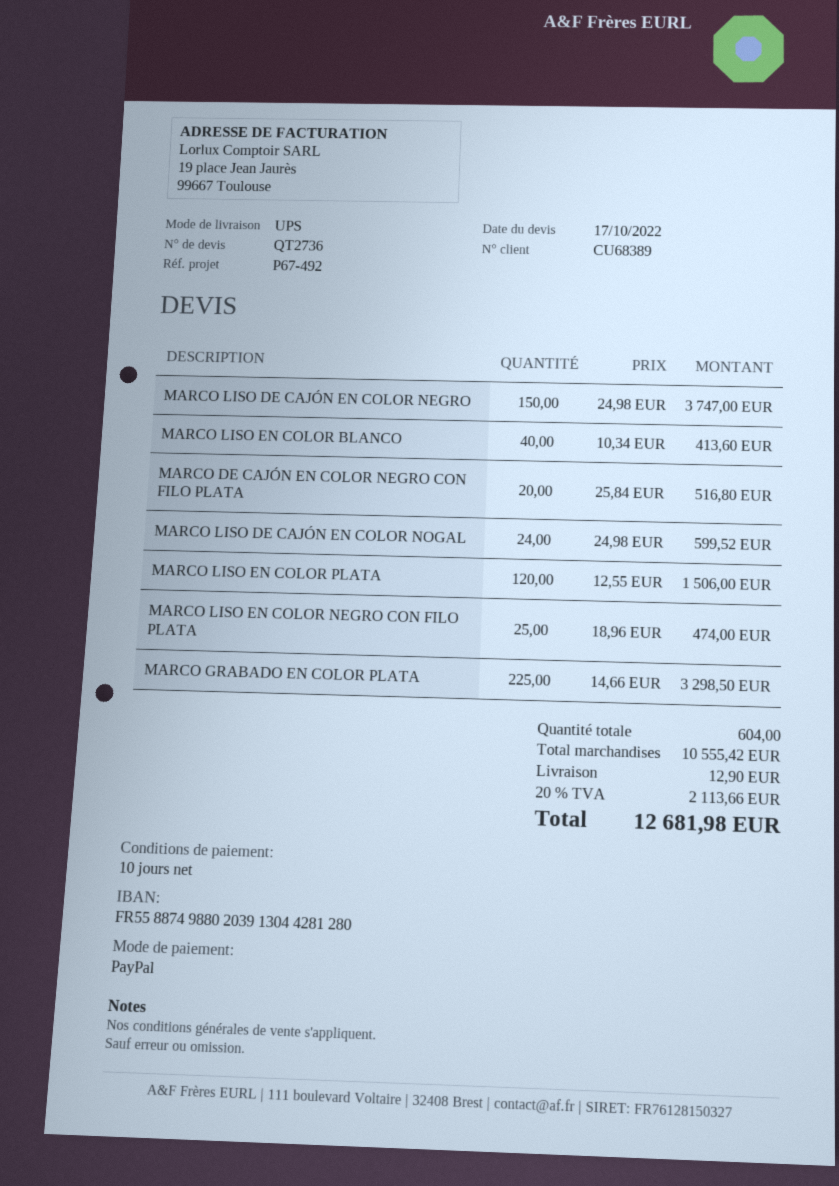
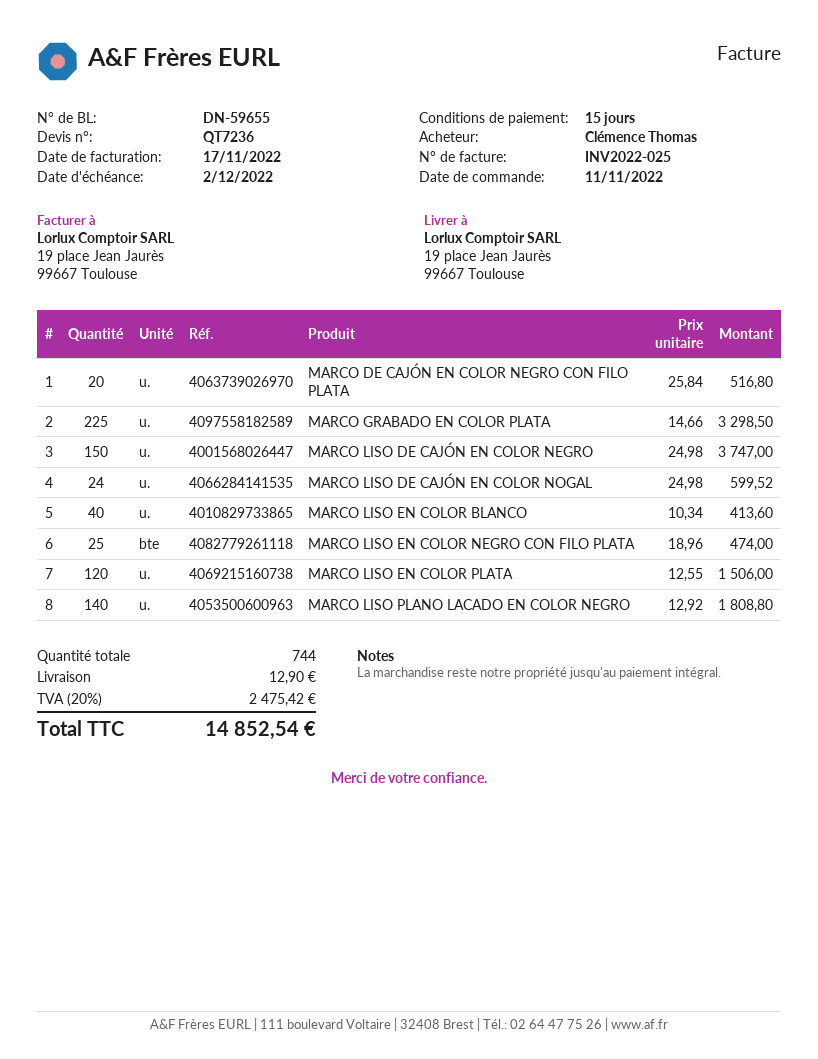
quote number: QT2736 -> QT7236
payment terms: 10 days -> 15 days
MARCO LISO PLANO LACADO EN COLOR NEGRO: none -> 140 x 12.92 = 1808.80
total quantity: 604 -> 744
tax: 20% = 2113.66 -> 20% = 2475.42
total: 12681.98 -> 14852.54

